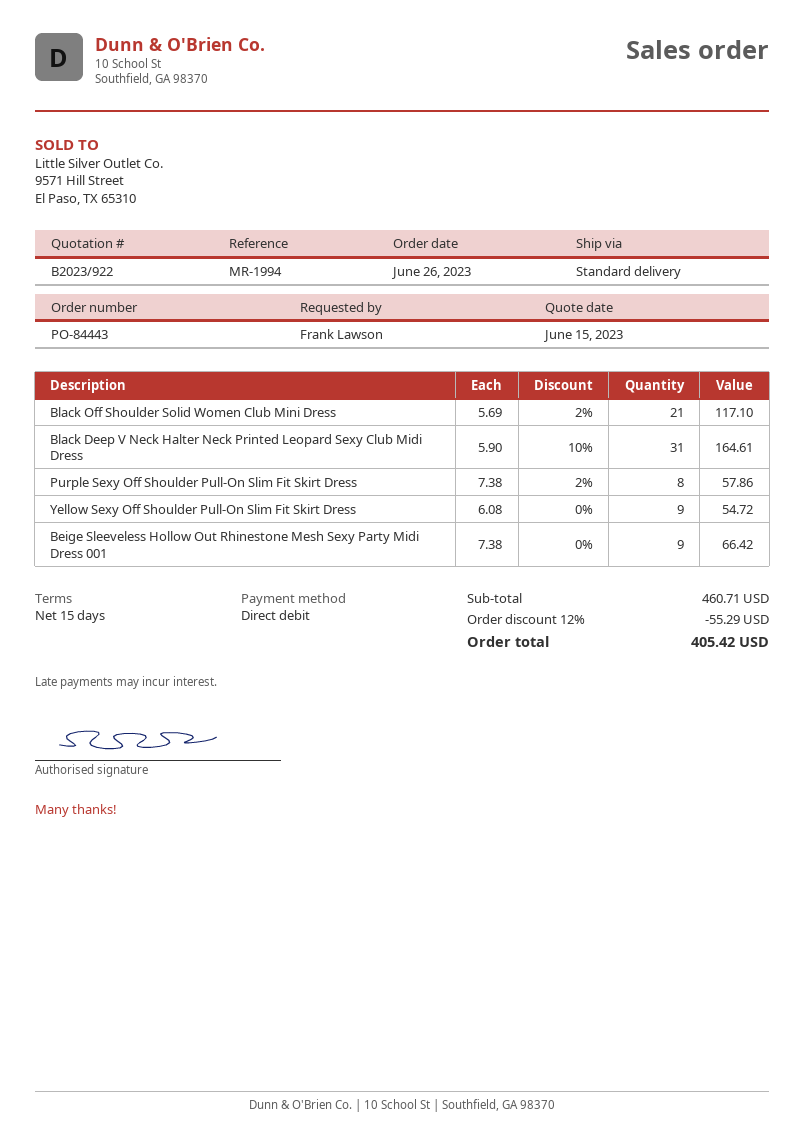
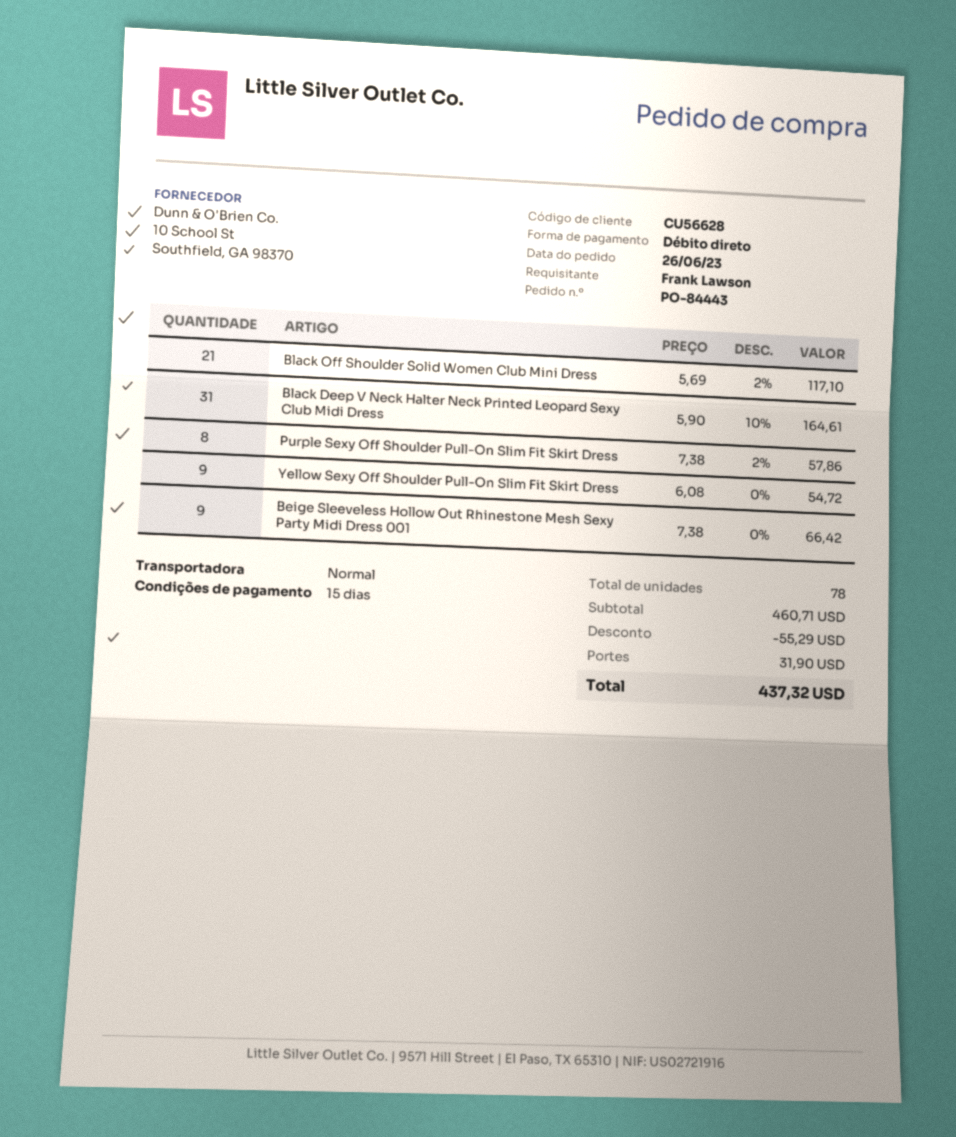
shipping: none -> 31.90
total: 405.42 -> 437.32

